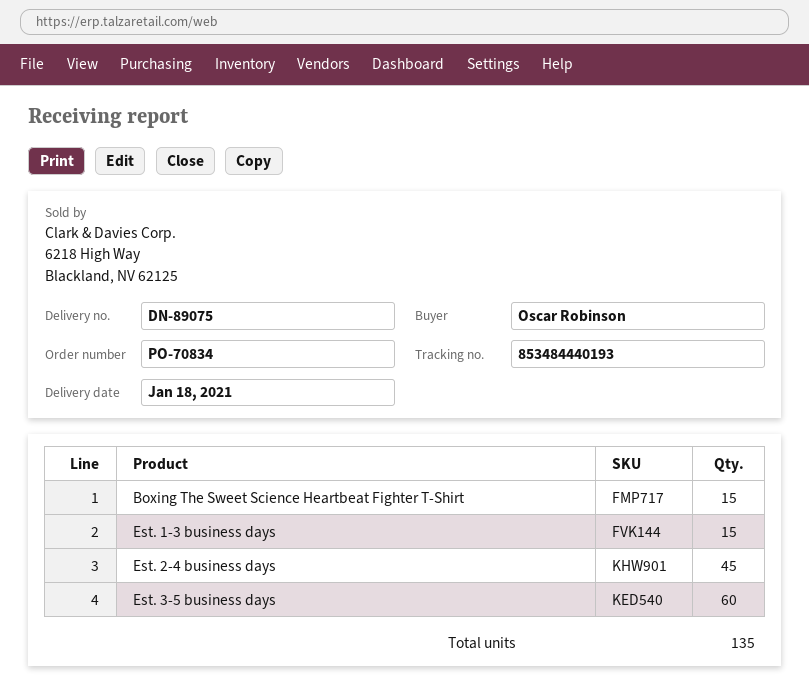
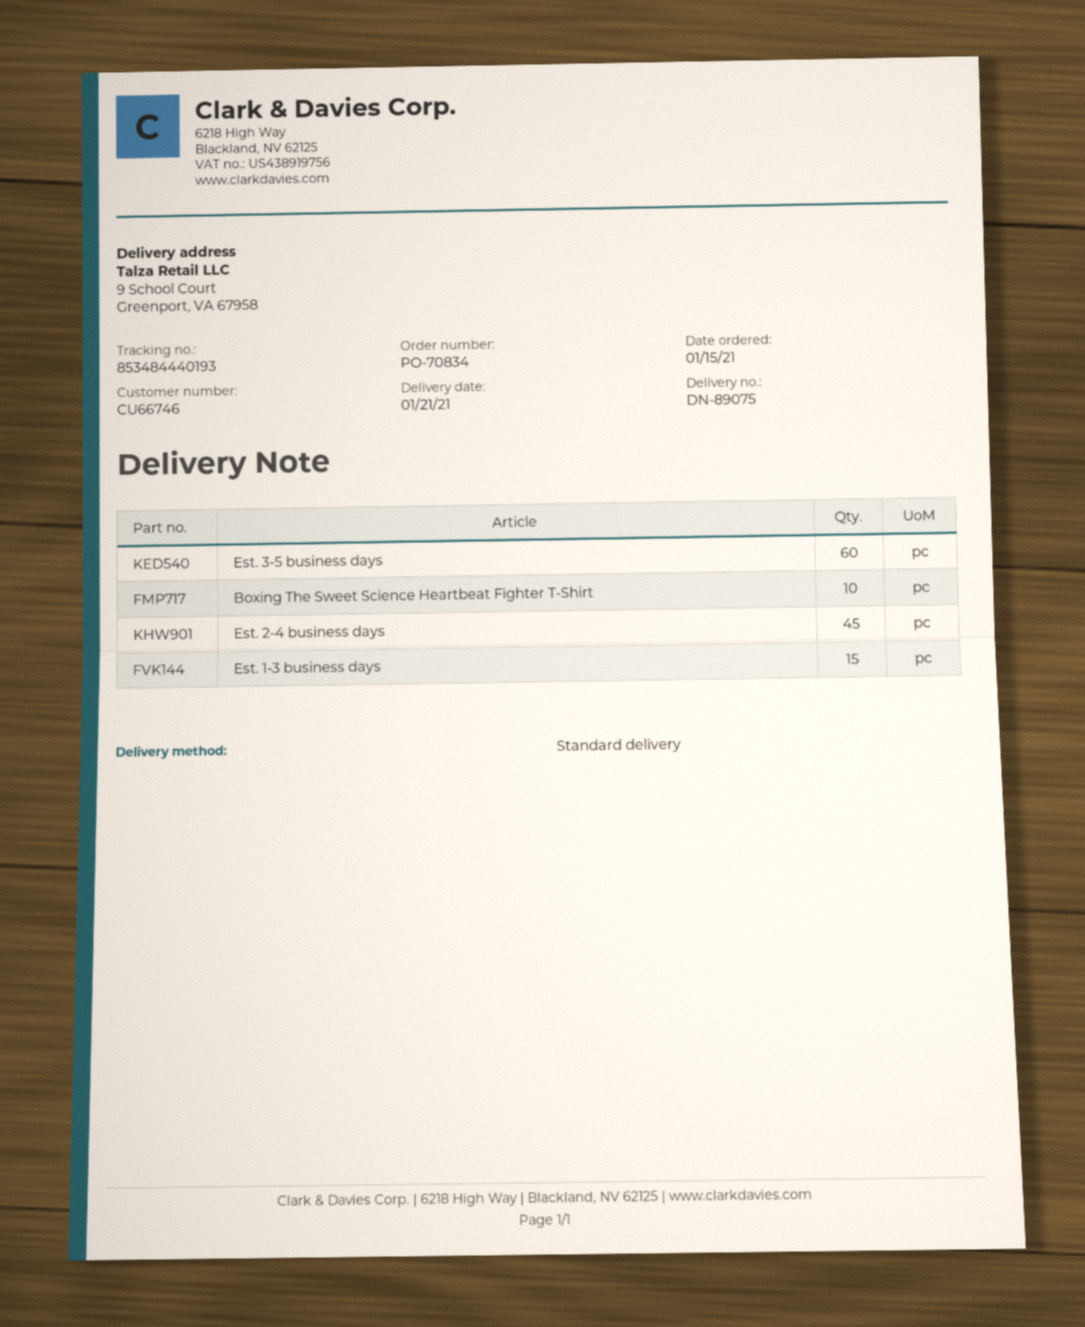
delivery date: 2021-01-18 -> 2021-01-21
Boxing The Sweet Science Heartbeat Fighter T-Shirt: 15 -> 10

